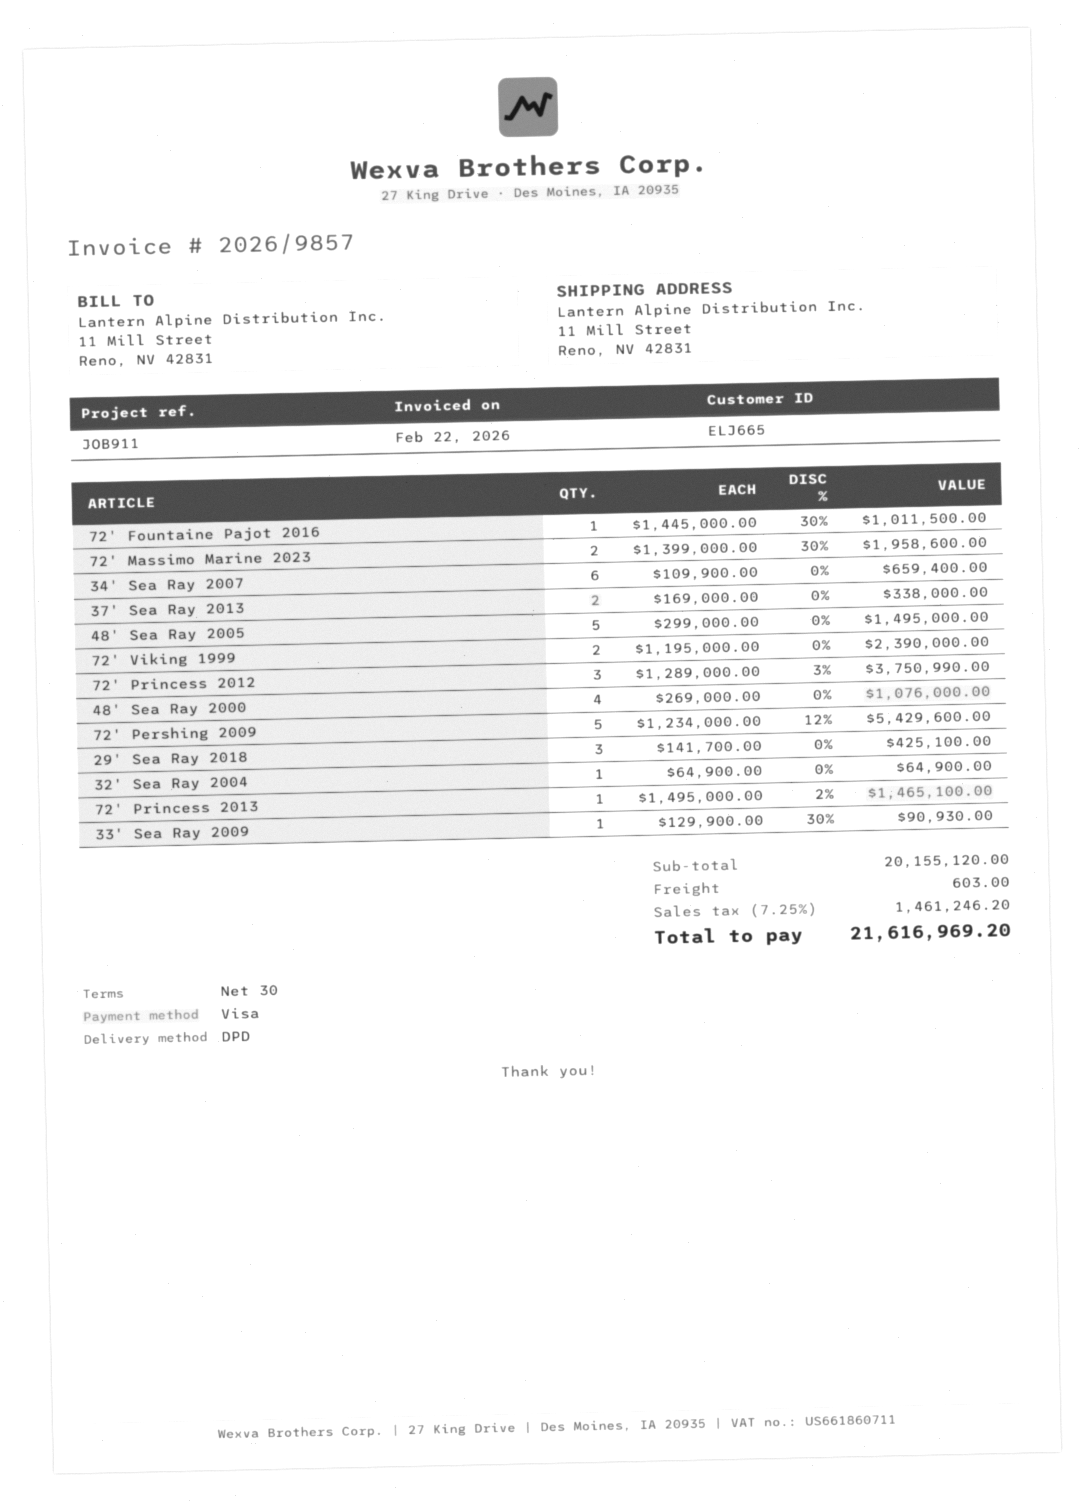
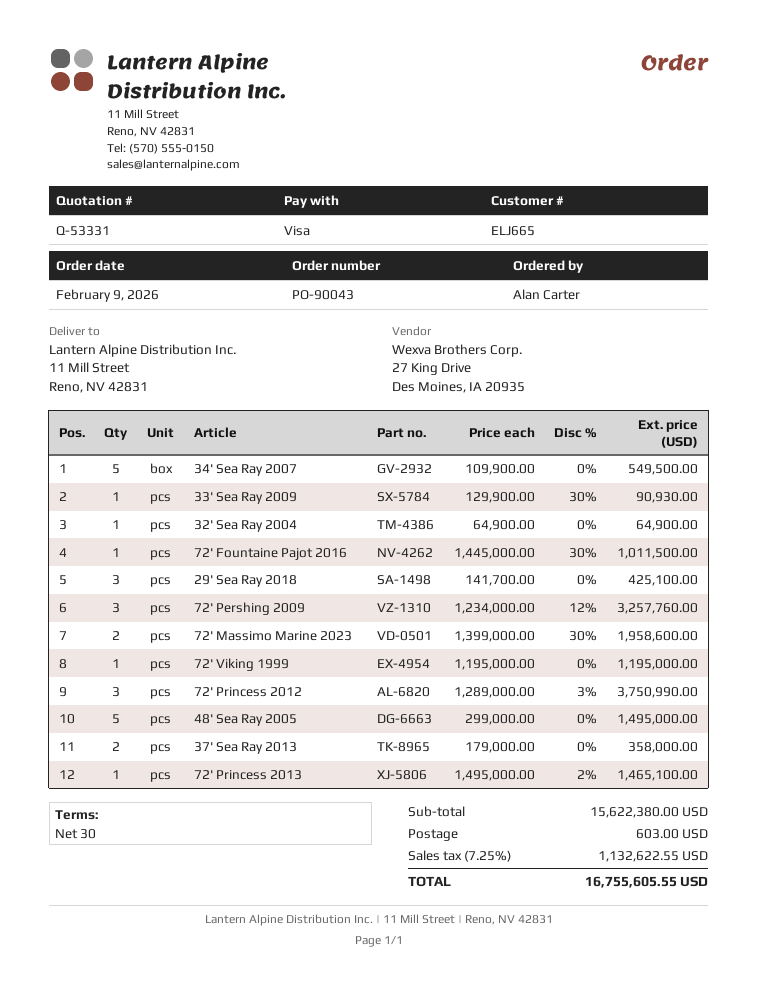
34' Sea Ray 2007: 6 x 109900.00 = 659400.00 -> 5 x 109900.00 = 549500.00
37' Sea Ray 2013: 2 x 169000.00 = 338000.00 -> 2 x 179000.00 = 358000.00
72' Viking 1999: 2 x 1195000.00 = 2390000.00 -> 1 x 1195000.00 = 1195000.00
48' Sea Ray 2000: 4 x 269000.00 = 1076000.00 -> none
72' Pershing 2009: 5 x 1234000.00 - 12% = 5429600.00 -> 3 x 1234000.00 - 12% = 3257760.00
subtotal: 20155120.00 -> 15622380.00
tax: 7.25% = 1461246.20 -> 7.25% = 1132622.55
total: 21616969.20 -> 16755605.55

